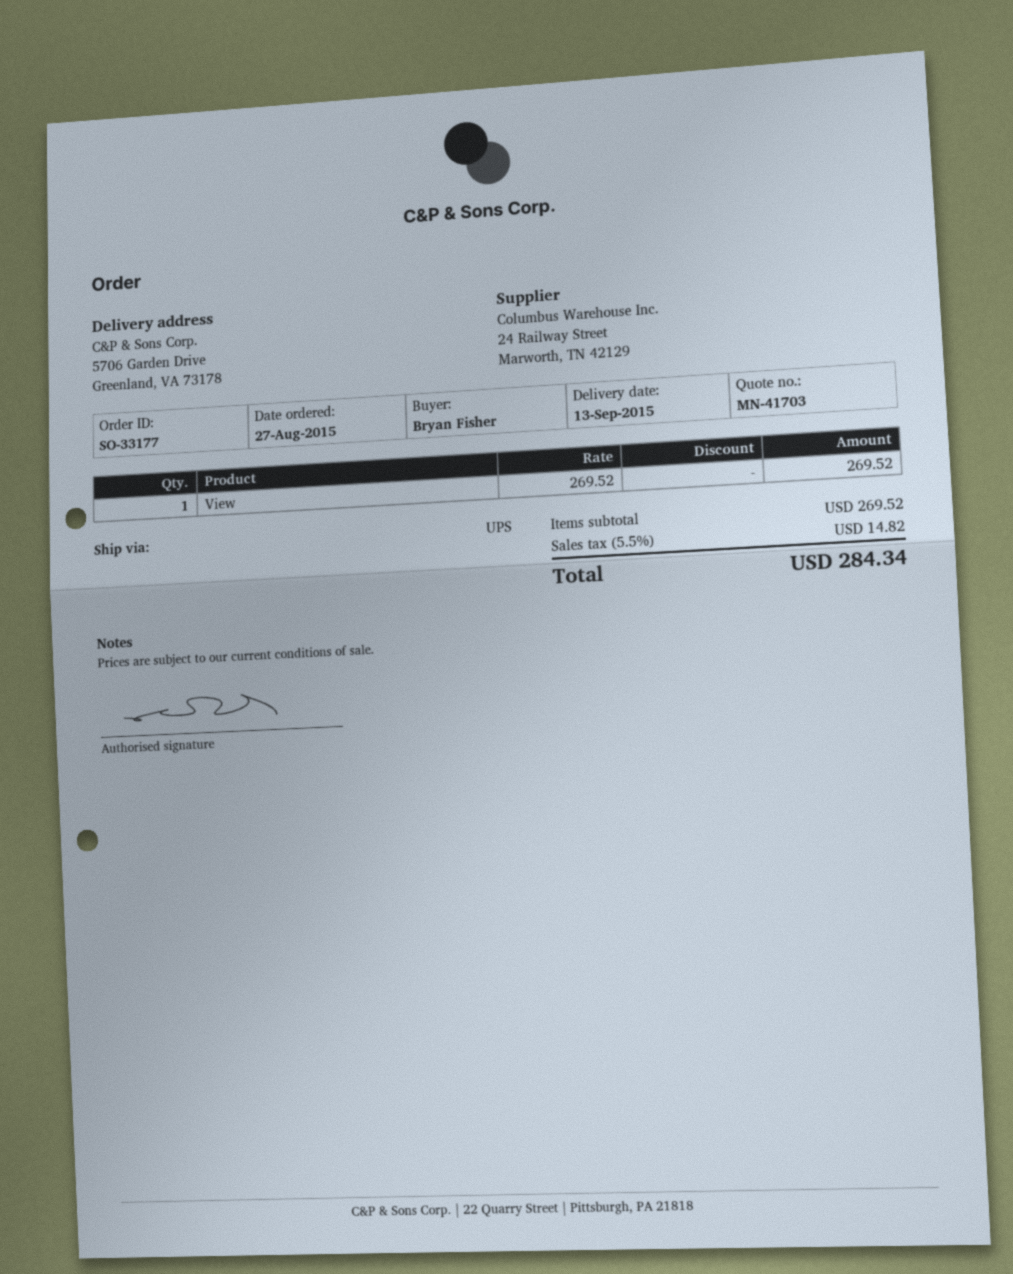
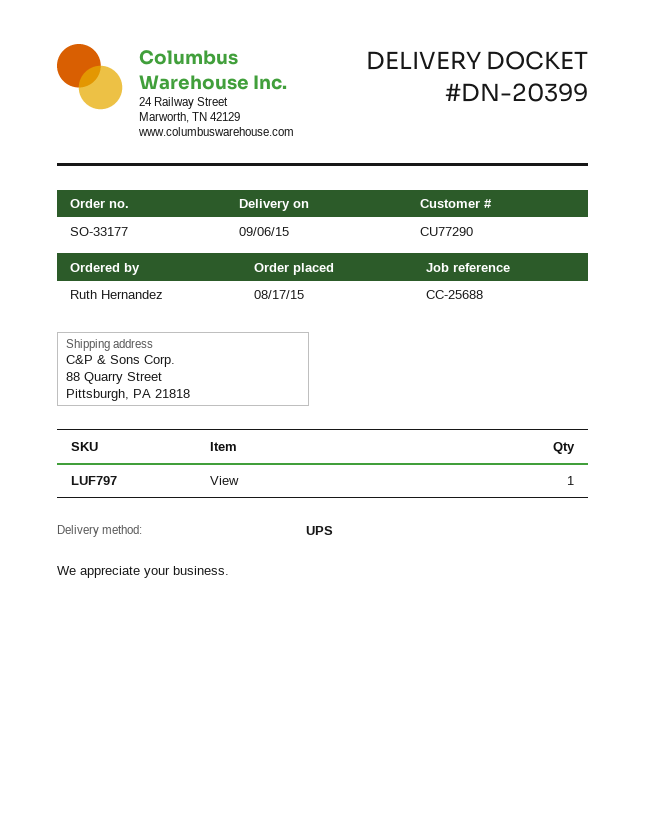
order date: 2015-08-27 -> 2015-08-17
delivery date: 2015-09-13 -> 2015-09-06
ordered by: Bryan Fisher -> Ruth Hernandez
ship to: 5706 Garden Drive, Greenland, VA 73178 -> 88 Quarry Street, Pittsburgh, PA 21818

